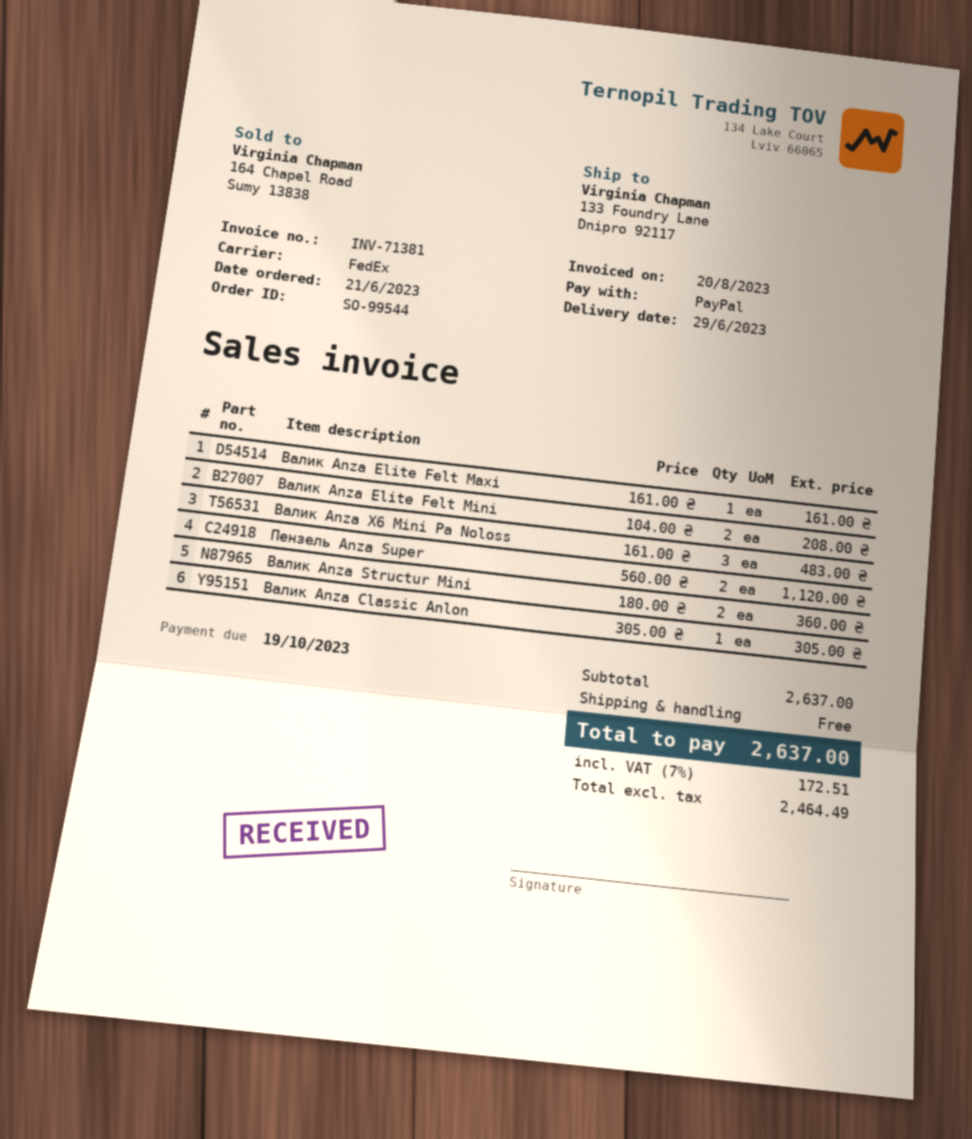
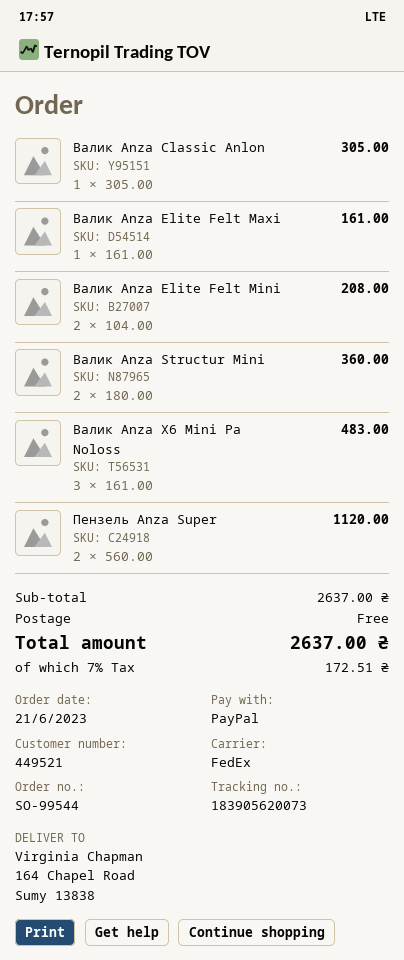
ship to: 133 Foundry Lane, Dnipro 92117 -> 164 Chapel Road, Sumy 13838

